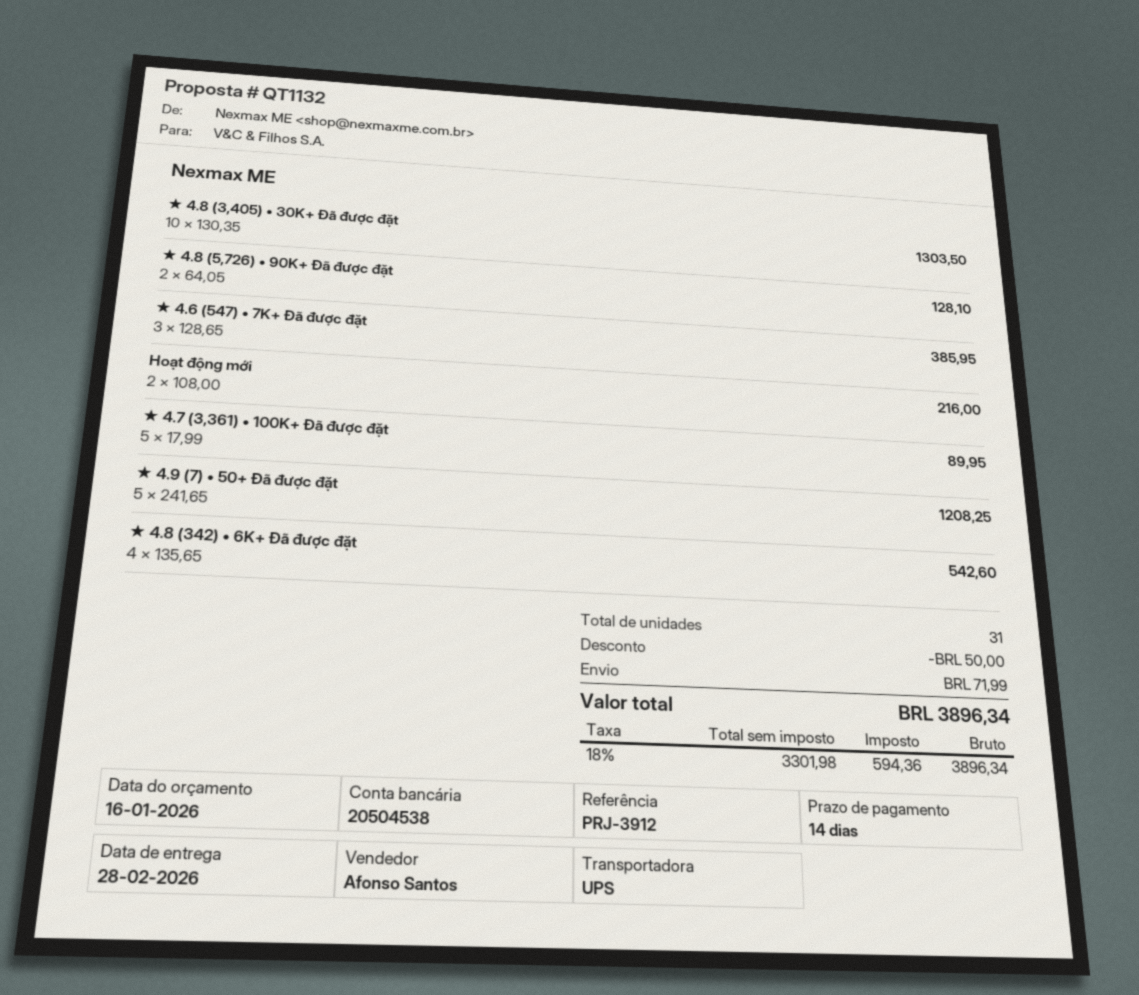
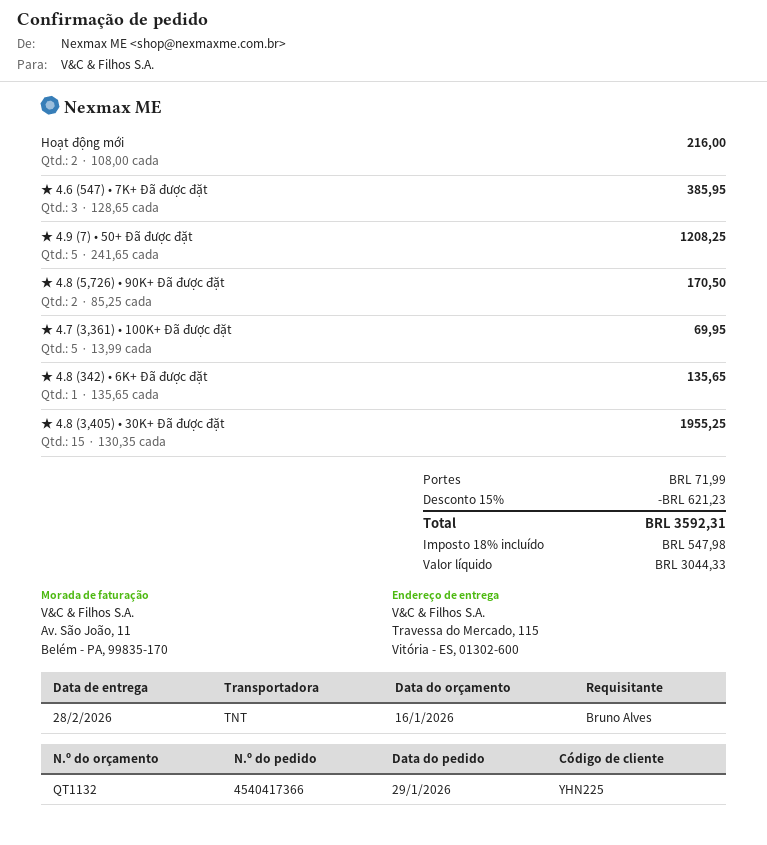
shipping method: UPS -> TNT
★ 4.8 (3,405) • 30K+ Đã được đặt: 10 x 130.35 = 1303.50 -> 15 x 130.35 = 1955.25
★ 4.8 (5,726) • 90K+ Đã được đặt: 2 x 64.05 = 128.10 -> 2 x 85.25 = 170.50
★ 4.7 (3,361) • 100K+ Đã được đặt: 5 x 17.99 = 89.95 -> 5 x 13.99 = 69.95
★ 4.8 (342) • 6K+ Đã được đặt: 4 x 135.65 = 542.60 -> 1 x 135.65 = 135.65
discount: 50.00 -> 621.23
net: 3301.98 -> 3044.33
tax: 18% = 594.36 -> 18% = 547.98
total: 3896.34 -> 3592.31

